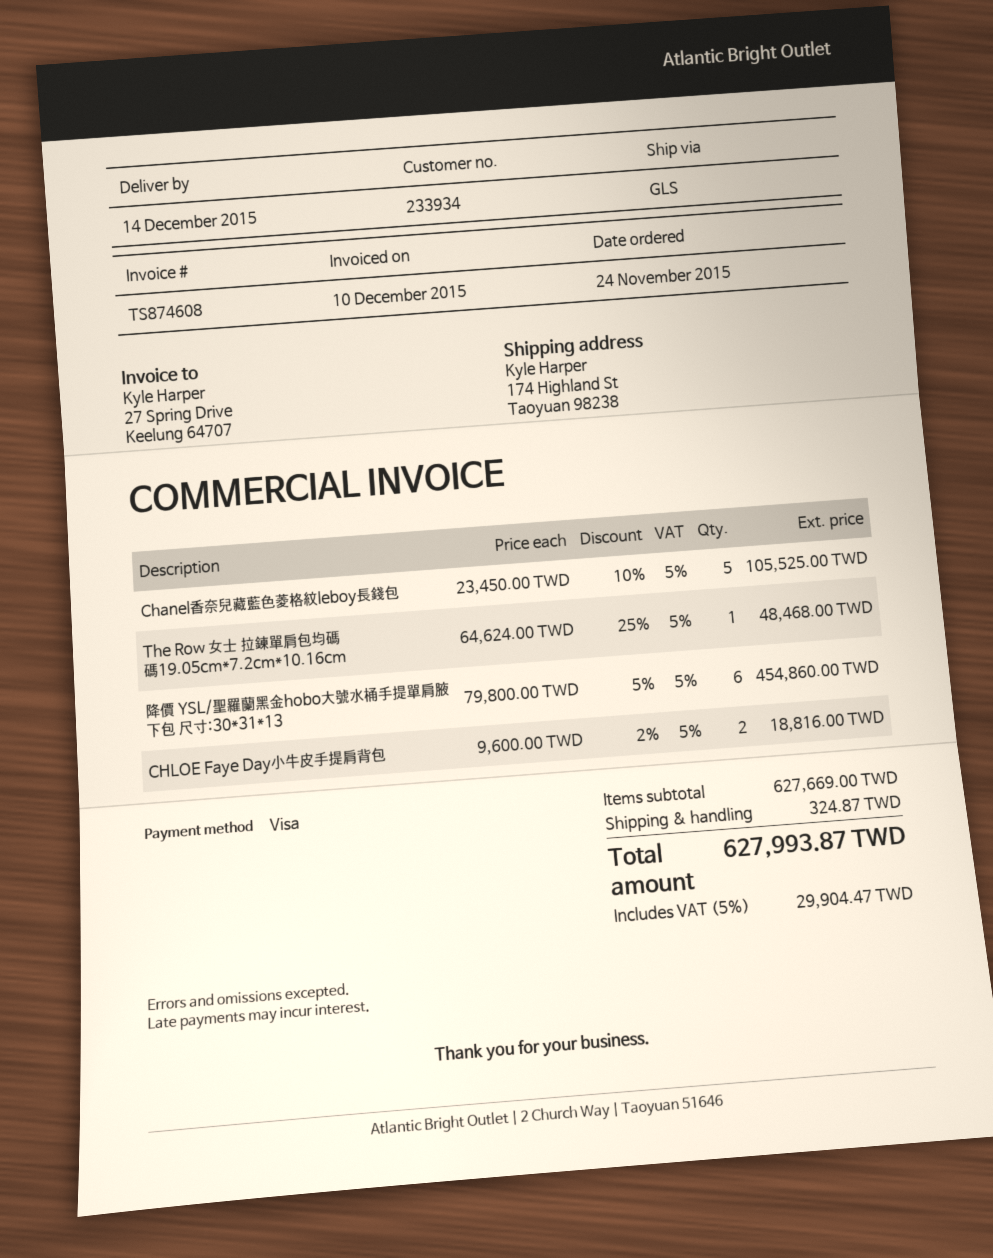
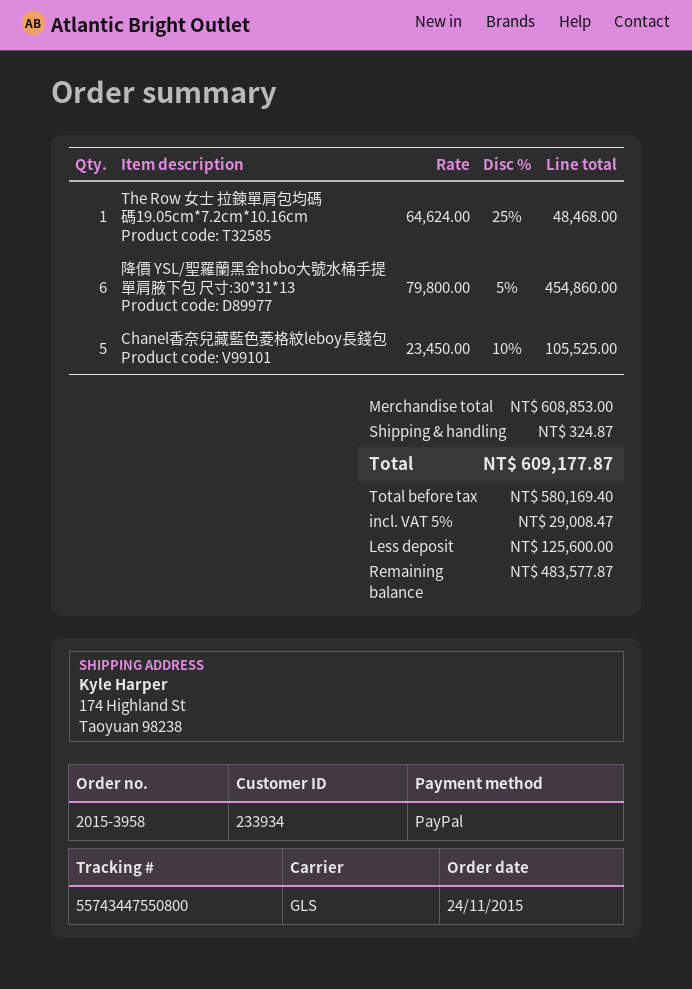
payment method: Visa -> PayPal
CHLOE Faye Day小牛皮手提肩背包: 2 x 9600.00 - 2% = 18816.00 -> none
subtotal: 627669.00 -> 608853.00
tax: 5% = 29904.47 -> 5% = 29008.47
total: 627993.87 -> 609177.87

